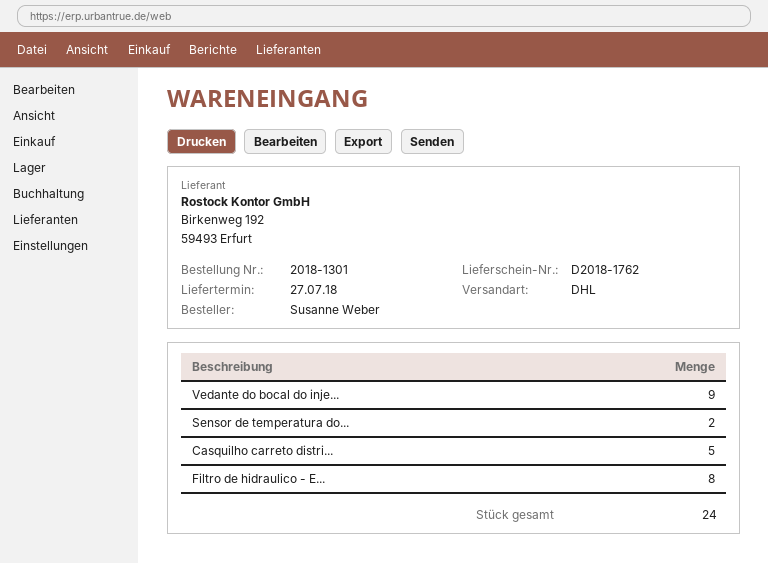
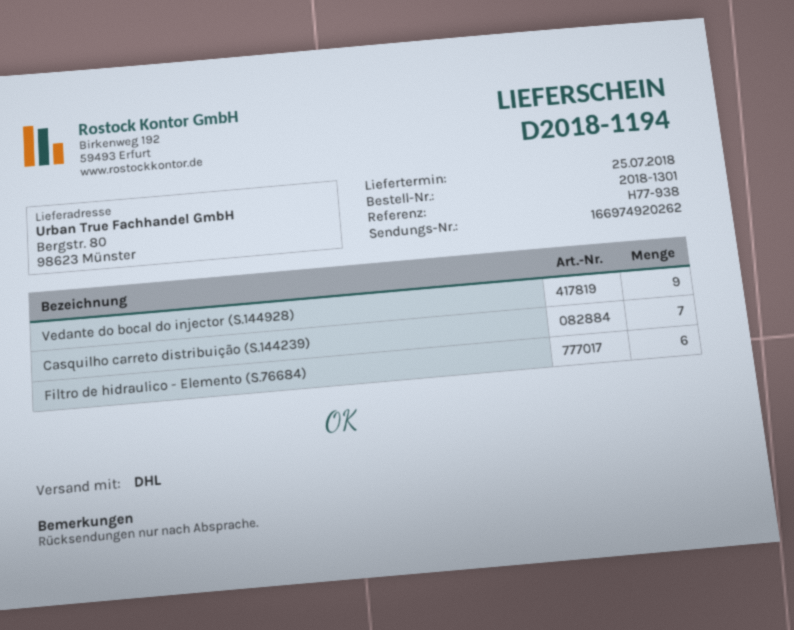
delivery note number: D2018-1762 -> D2018-1194
delivery date: 2018-07-27 -> 2018-07-25
Sensor de temperatura do...: 2 -> none
Casquilho carreto distri...: 5 -> 7
Filtro de hidraulico - E...: 8 -> 6

